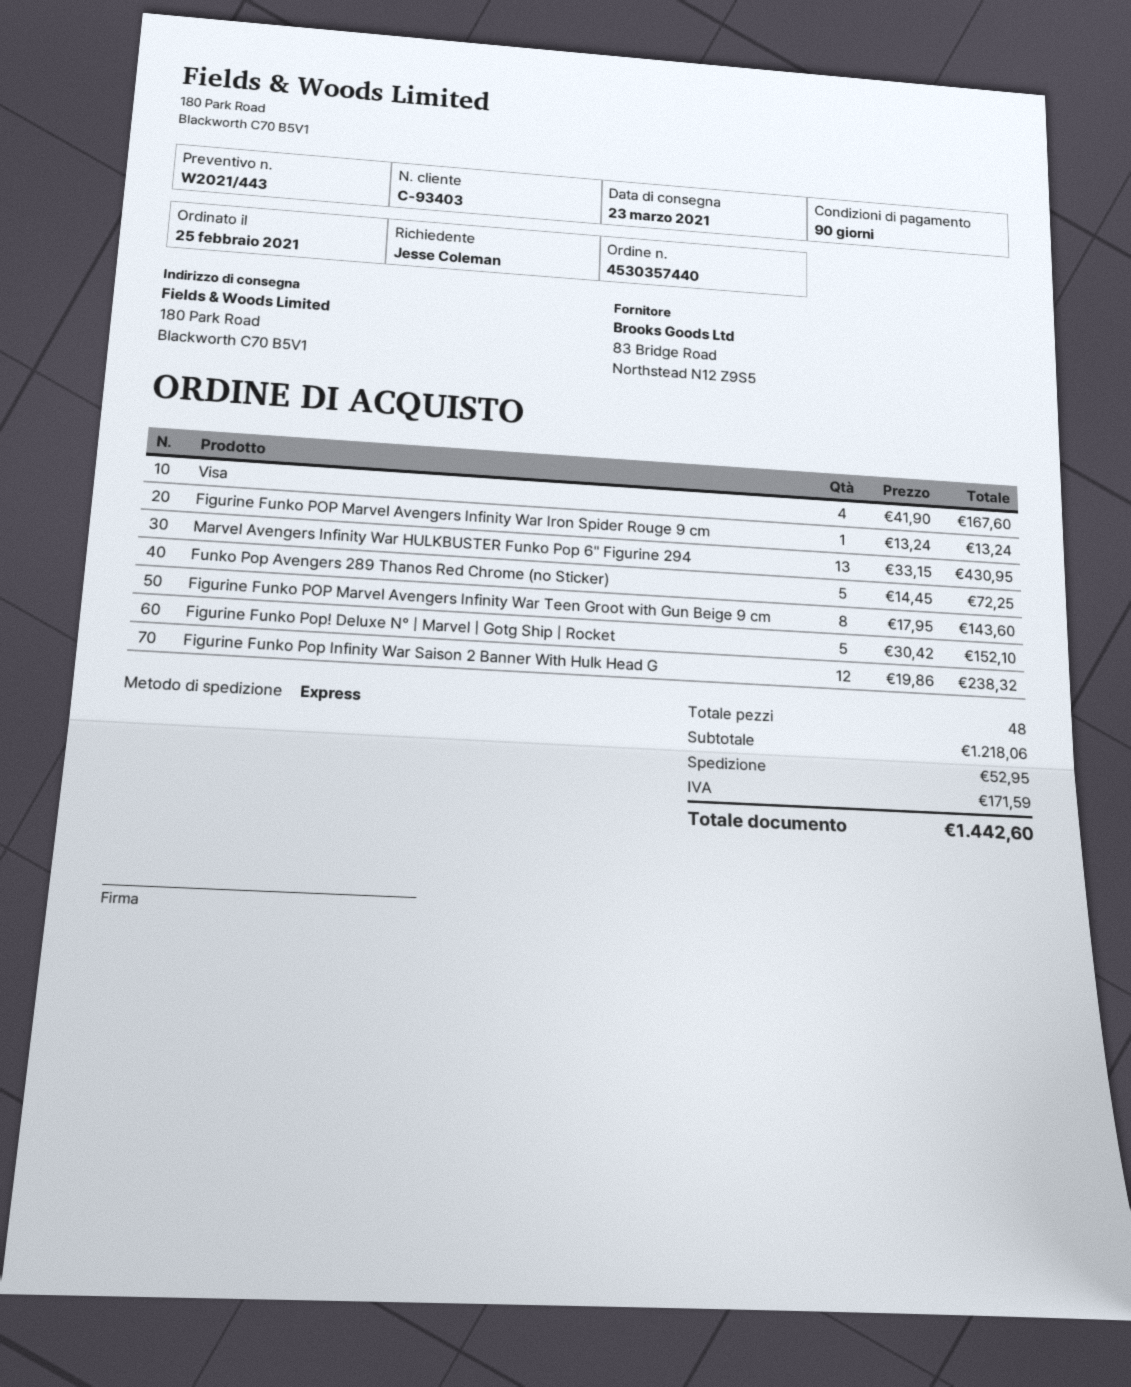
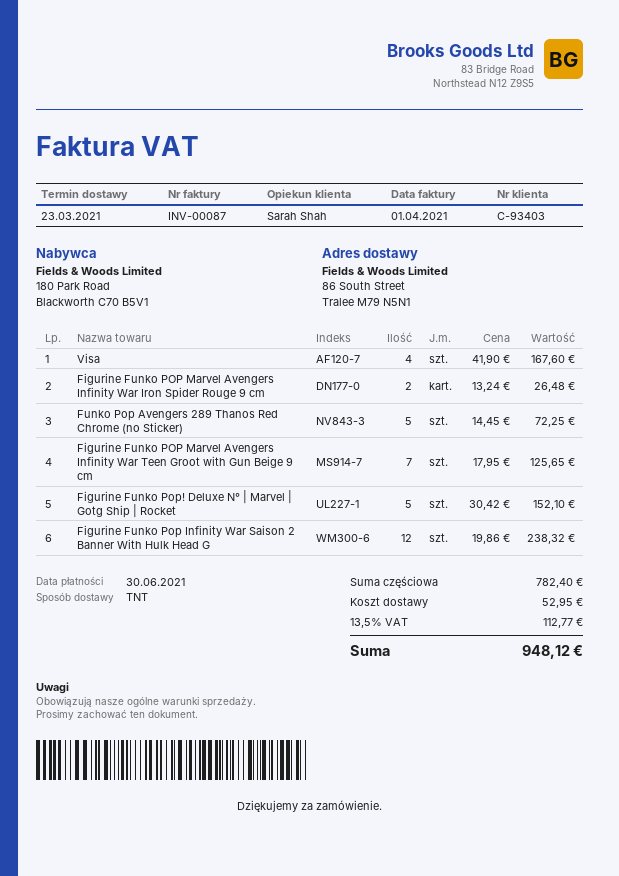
shipping method: express -> TNT
ship to: 180 Park Road, Blackworth C70 B5V1 -> 86 South Street, Tralee M79 N5N1
Figurine Funko POP Marvel Avengers Infinity War Iron Spider Rouge 9 cm: 1 x 13.24 = 13.24 -> 2 x 13.24 = 26.48
Marvel Avengers Infinity War HULKBUSTER Funko Pop 6" Figurine 294: 13 x 33.15 = 430.95 -> none
Figurine Funko POP Marvel Avengers Infinity War Teen Groot with Gun Beige 9 cm: 8 x 17.95 = 143.60 -> 7 x 17.95 = 125.65
subtotal: 1218.06 -> 782.40
tax: 171.59 -> 112.77
total: 1442.60 -> 948.12

